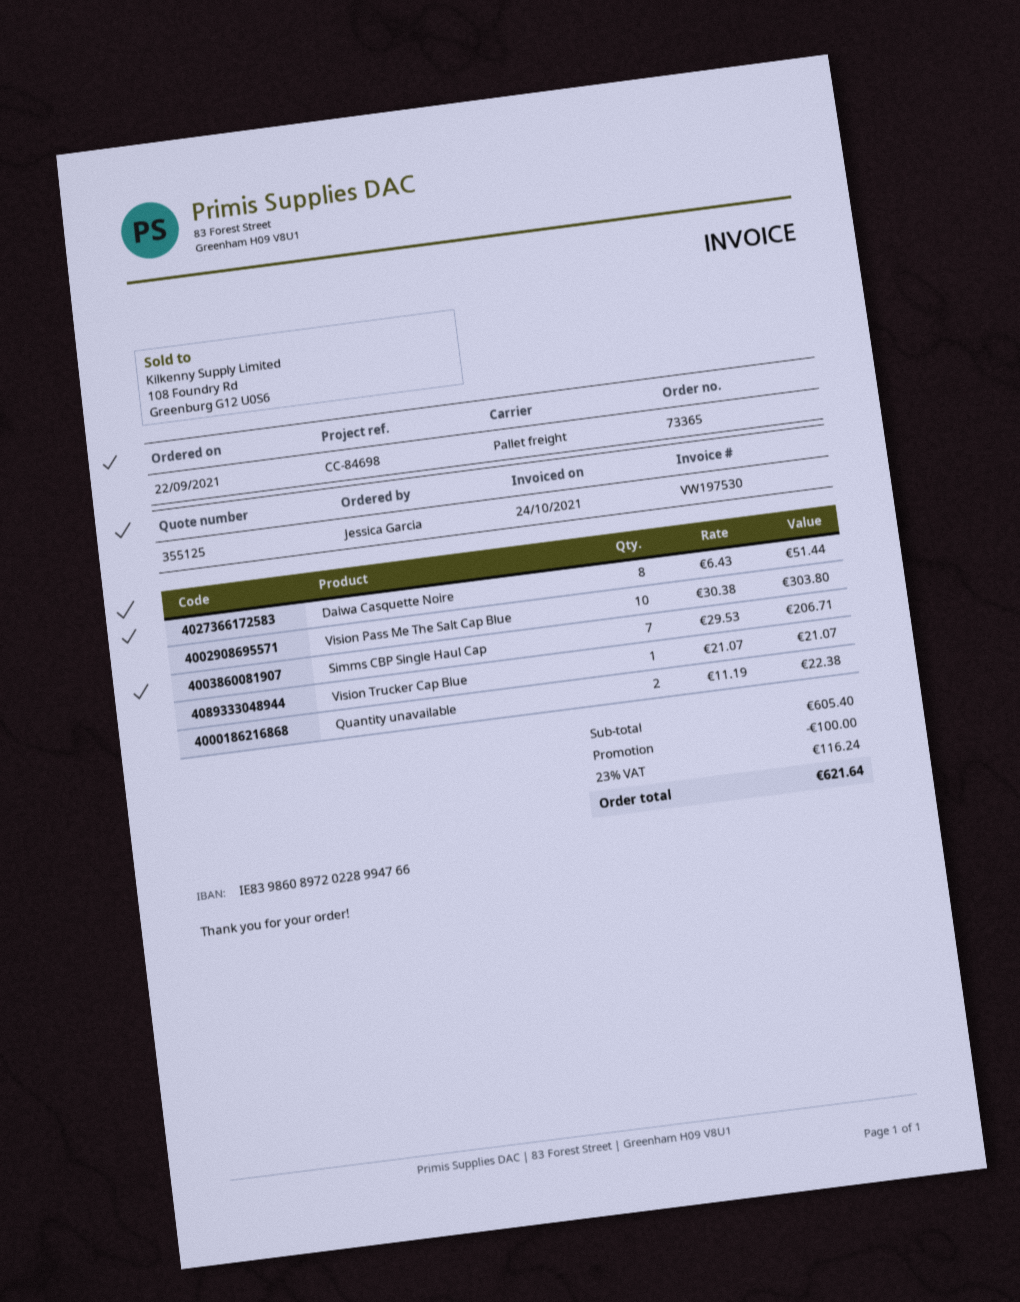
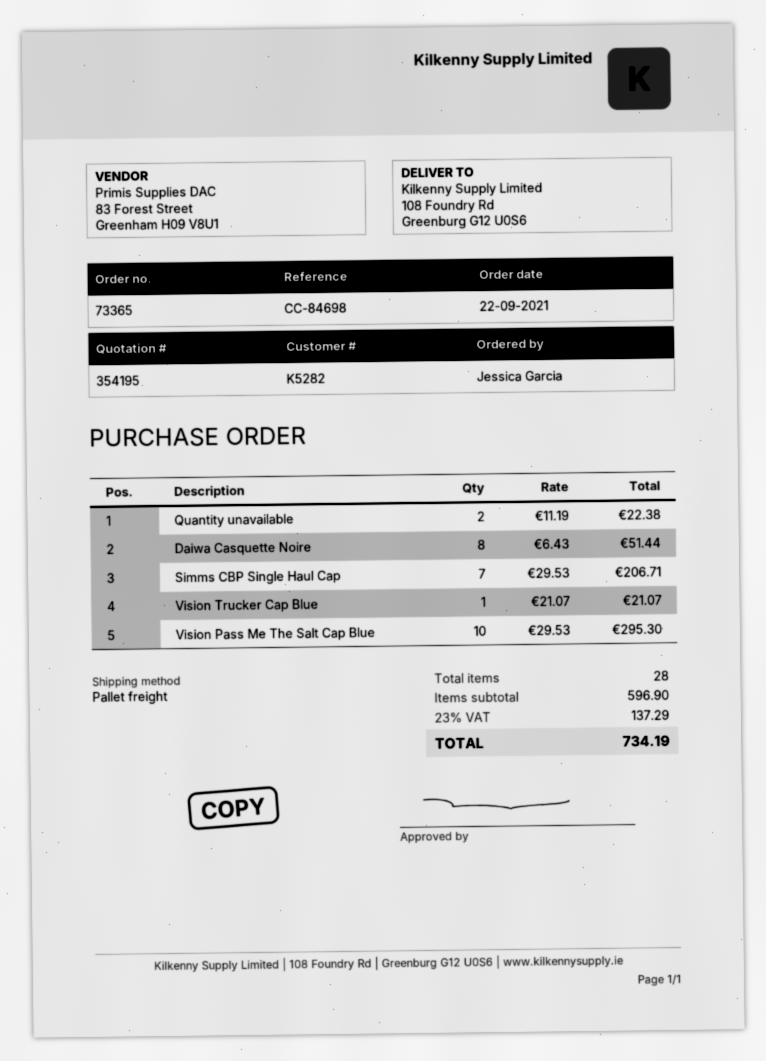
quote number: 355125 -> 354195
Vision Pass Me The Salt Cap Blue: 10 x 30.38 = 303.80 -> 10 x 29.53 = 295.30
subtotal: 605.40 -> 596.90
discount: 100.00 -> none
tax: 23% = 116.24 -> 23% = 137.29
total: 621.64 -> 734.19

